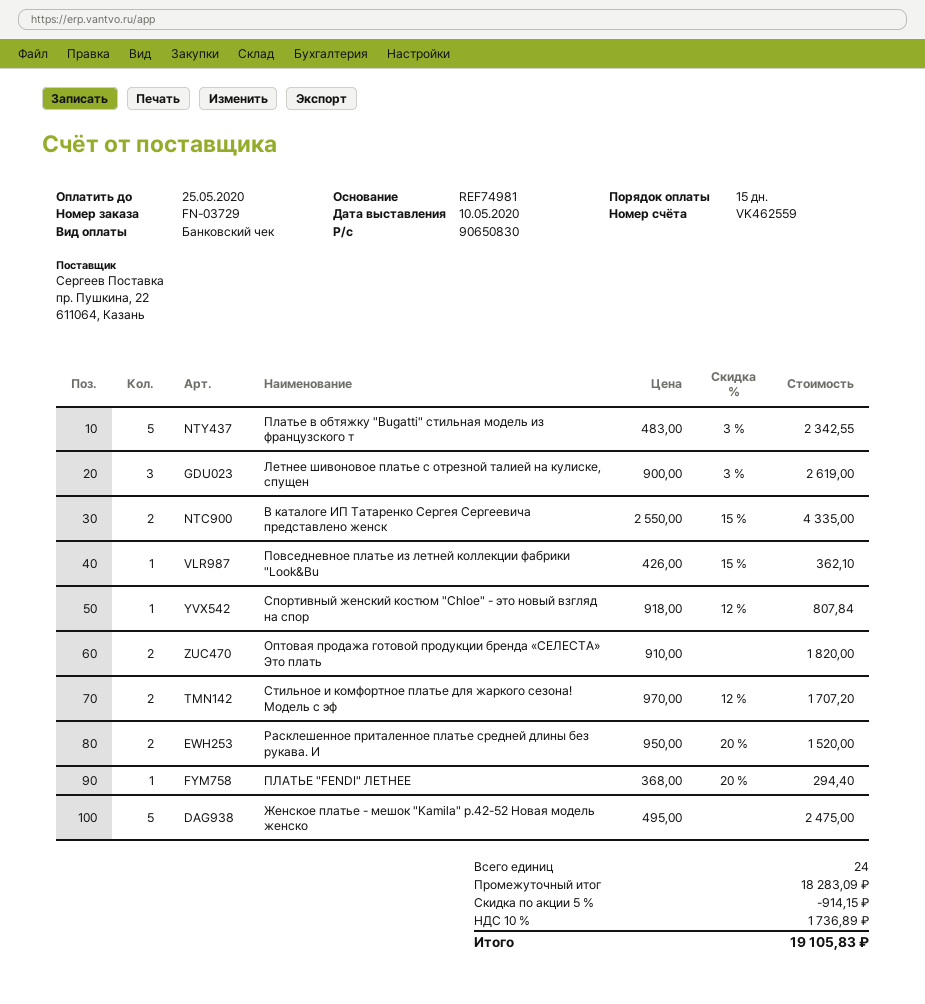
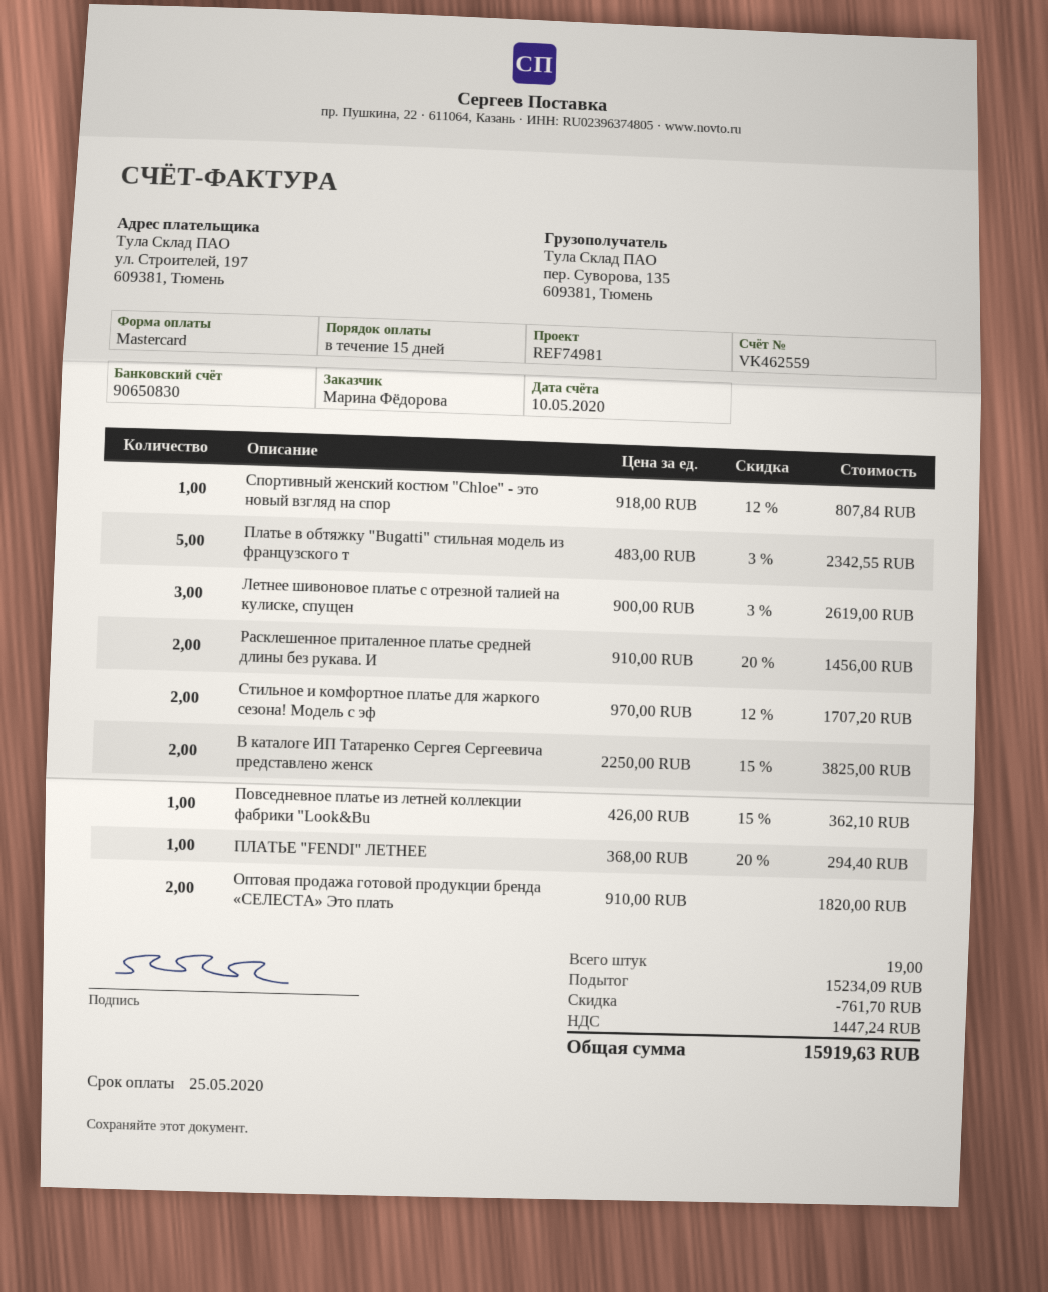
payment method: cheque -> Mastercard
В каталоге ИП Татаренко Сергея Сергеевича представлено женск: 2 x 2550.00 - 15% = 4335.00 -> 2 x 2250.00 - 15% = 3825.00
Расклешенное приталенное платье средней длины без рукава. И: 2 x 950.00 - 20% = 1520.00 -> 2 x 910.00 - 20% = 1456.00
Женское платье - мешок "Kamila" р.42-52 Новая модель женско: 5 x 495.00 = 2475.00 -> none
total quantity: 24 -> 19
subtotal: 18283.09 -> 15234.09
discount: 914.15 -> 761.70
tax: 1736.89 -> 1447.24
total: 19105.83 -> 15919.63

